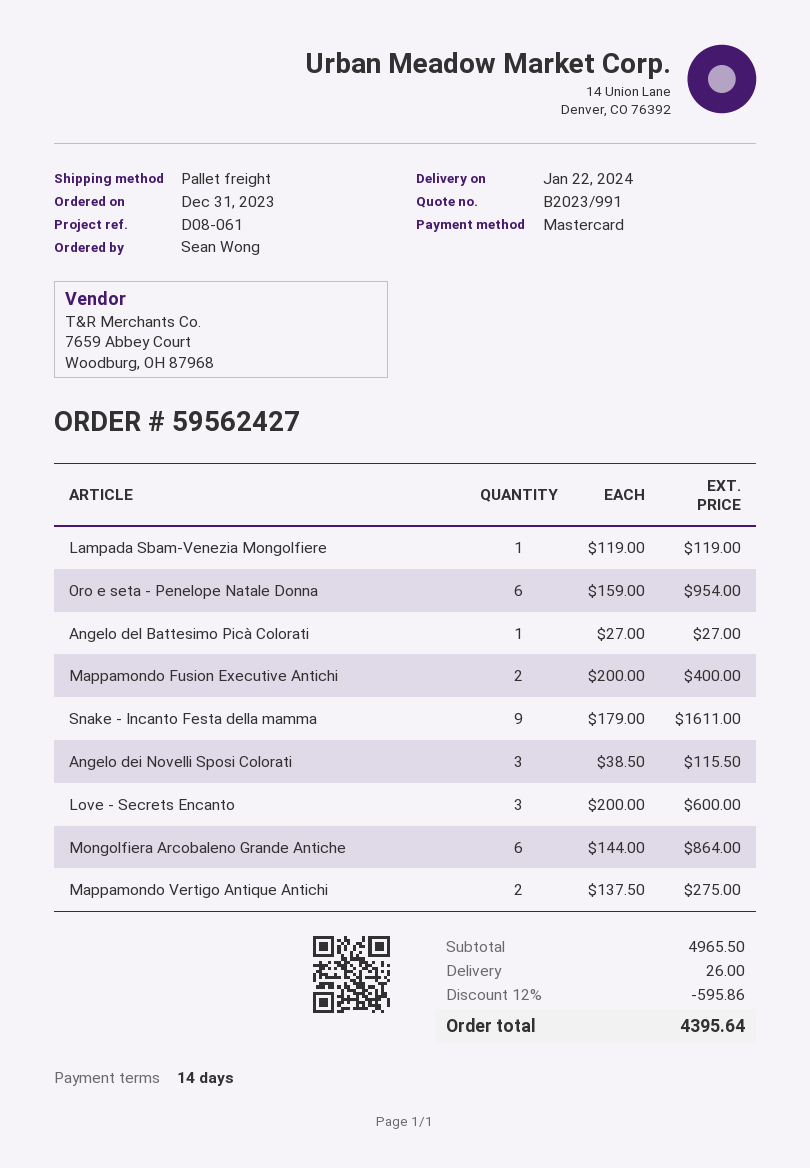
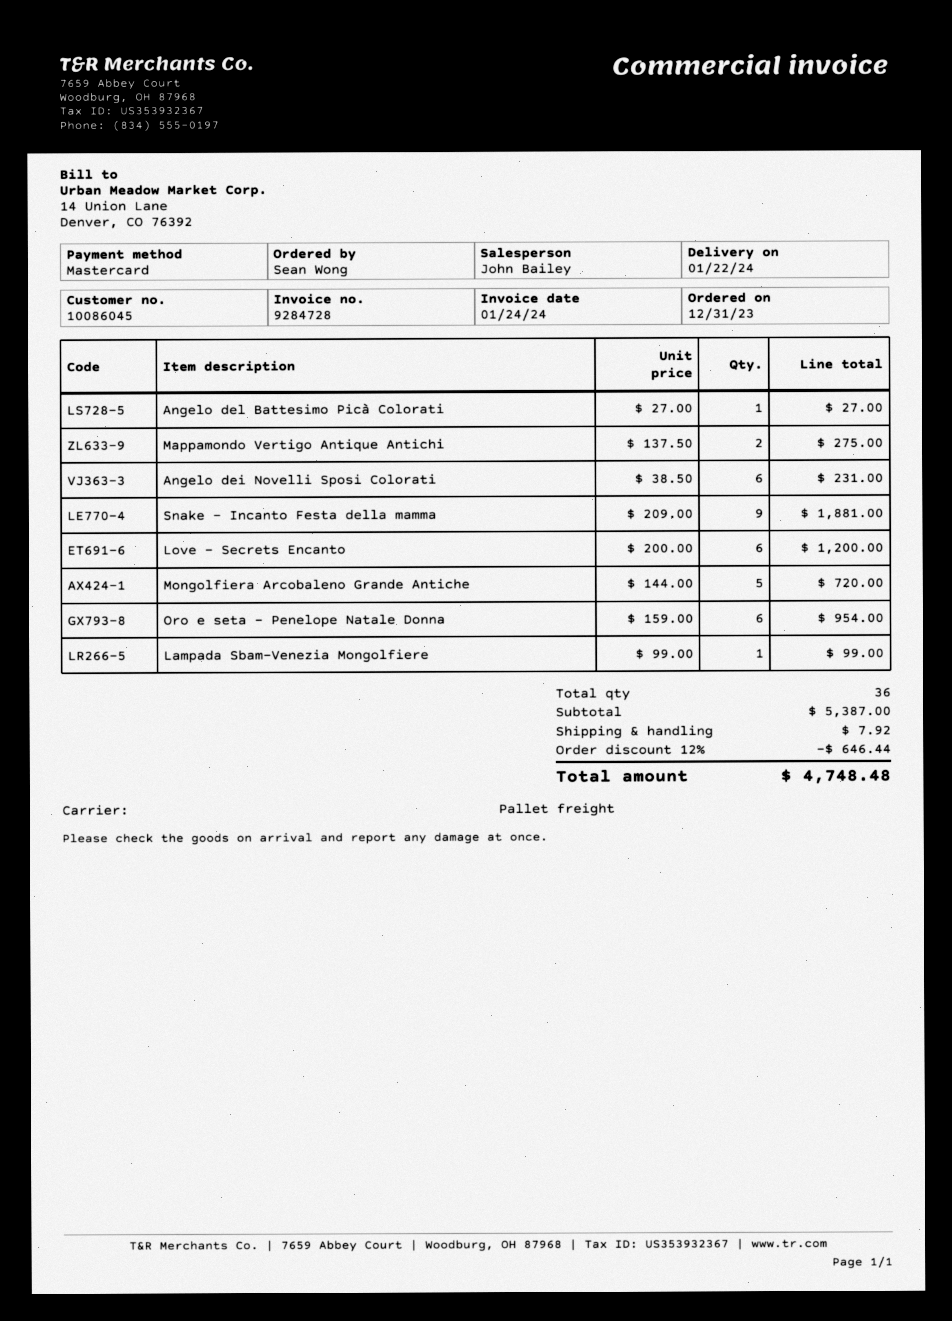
Lampada Sbam-Venezia Mongolfiere: 1 x 119.00 = 119.00 -> 1 x 99.00 = 99.00
Mappamondo Fusion Executive Antichi: 2 x 200.00 = 400.00 -> none
Snake - Incanto Festa della mamma: 9 x 179.00 = 1611.00 -> 9 x 209.00 = 1881.00
Angelo dei Novelli Sposi Colorati: 3 x 38.50 = 115.50 -> 6 x 38.50 = 231.00
Love - Secrets Encanto: 3 x 200.00 = 600.00 -> 6 x 200.00 = 1200.00
Mongolfiera Arcobaleno Grande Antiche: 6 x 144.00 = 864.00 -> 5 x 144.00 = 720.00
subtotal: 4965.50 -> 5387.00
discount: 12% = 595.86 -> 12% = 646.44
shipping: 26.00 -> 7.92
total: 4395.64 -> 4748.48

